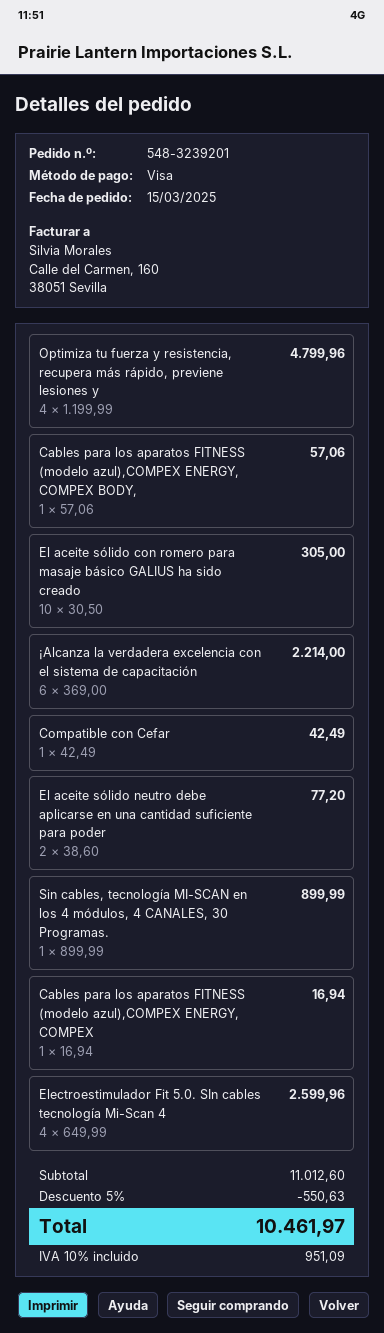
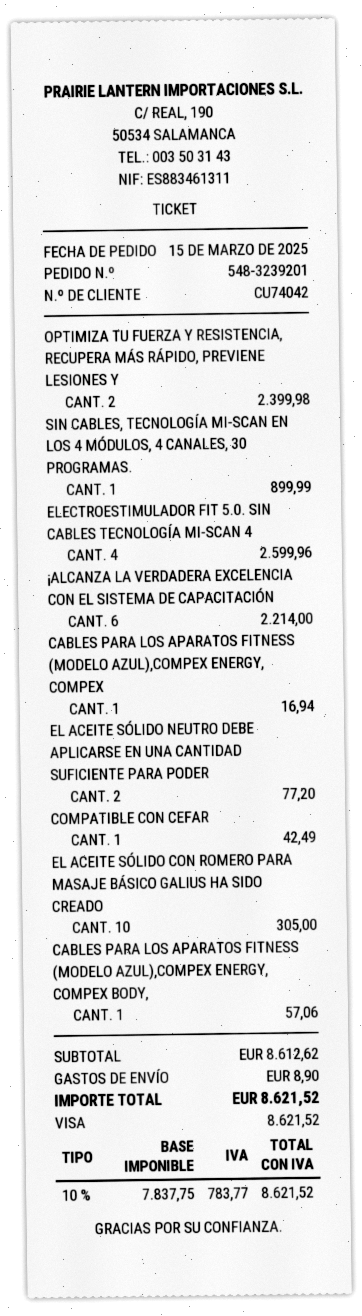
Optimiza tu fuerza y resistencia, recupera más rápido, previene lesiones y: 4 for 4799.96 -> 2 for 2399.98
subtotal: 11012.60 -> 8612.62
discount: 5% = 550.63 -> none
shipping: none -> 8.90
tax: 10% = 951.09 -> 10% = 783.77
total: 10461.97 -> 8621.52

